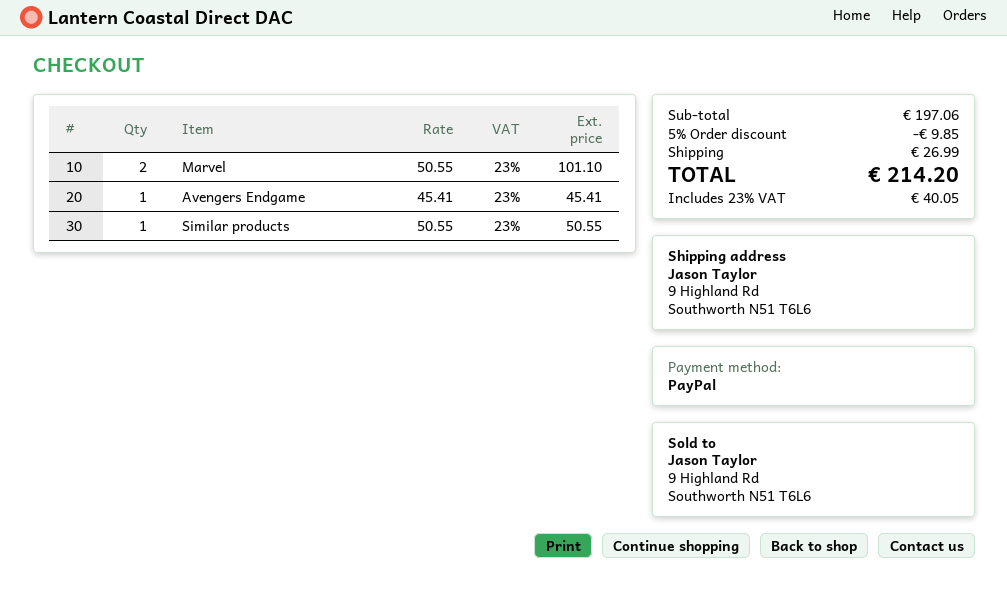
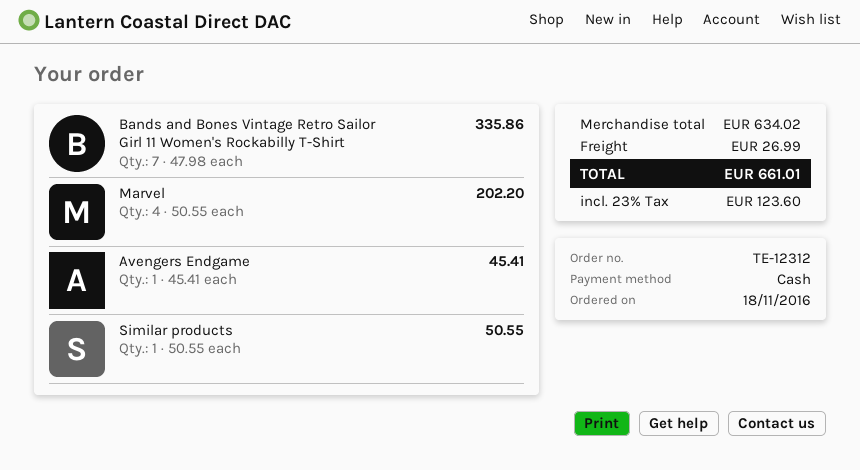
payment method: PayPal -> cash
Marvel: 2 x 50.55 = 101.10 -> 4 x 50.55 = 202.20
Bands and Bones Vintage Retro Sailor Girl 11 Women's Rockabilly T-Shirt: none -> 7 x 47.98 = 335.86
subtotal: 197.06 -> 634.02
discount: 5% = 9.85 -> none
tax: 23% = 40.05 -> 23% = 123.60
total: 214.20 -> 661.01

